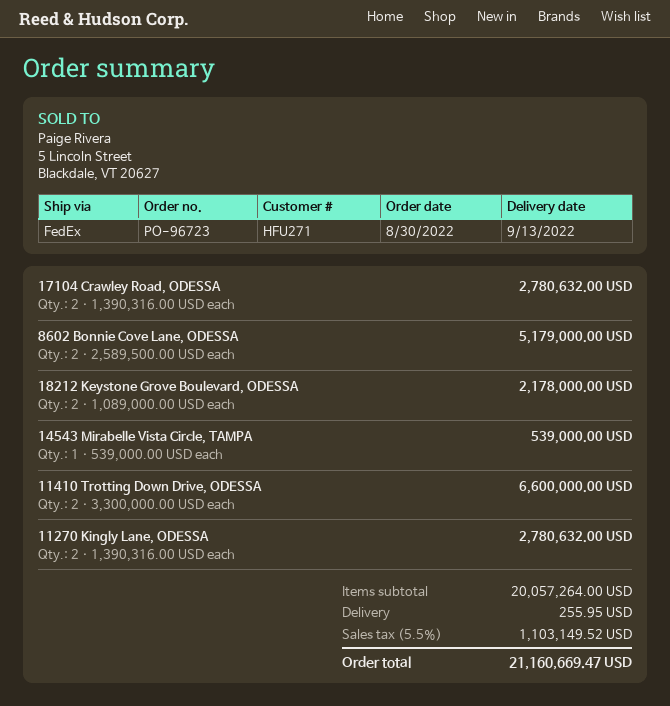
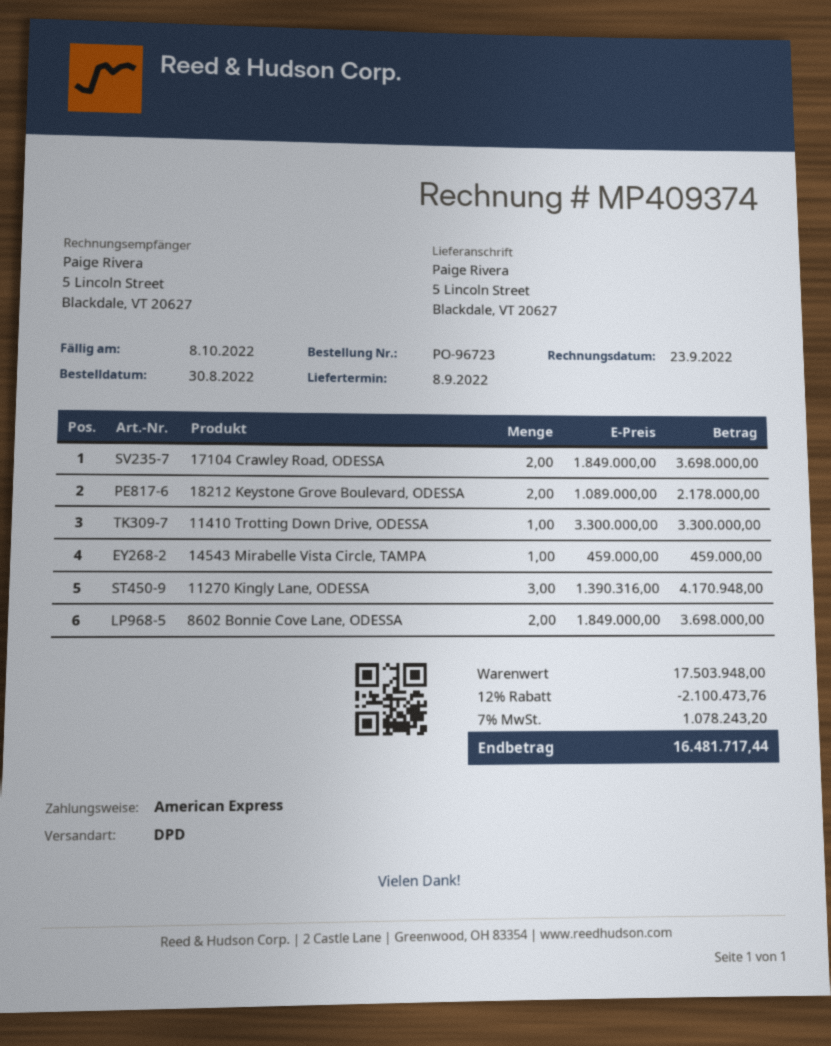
delivery date: 2022-09-13 -> 2022-09-08
shipping method: FedEx -> DPD
17104 Crawley Road, ODESSA: 2 x 1390316.00 = 2780632.00 -> 2 x 1849000.00 = 3698000.00
8602 Bonnie Cove Lane, ODESSA: 2 x 2589500.00 = 5179000.00 -> 2 x 1849000.00 = 3698000.00
14543 Mirabelle Vista Circle, TAMPA: 1 x 539000.00 = 539000.00 -> 1 x 459000.00 = 459000.00
11410 Trotting Down Drive, ODESSA: 2 x 3300000.00 = 6600000.00 -> 1 x 3300000.00 = 3300000.00
11270 Kingly Lane, ODESSA: 2 x 1390316.00 = 2780632.00 -> 3 x 1390316.00 = 4170948.00
subtotal: 20057264.00 -> 17503948.00
discount: none -> 12% = 2100473.76
shipping: 255.95 -> none
tax: 5.5% = 1103149.52 -> 7% = 1078243.20
total: 21160669.47 -> 16481717.44

